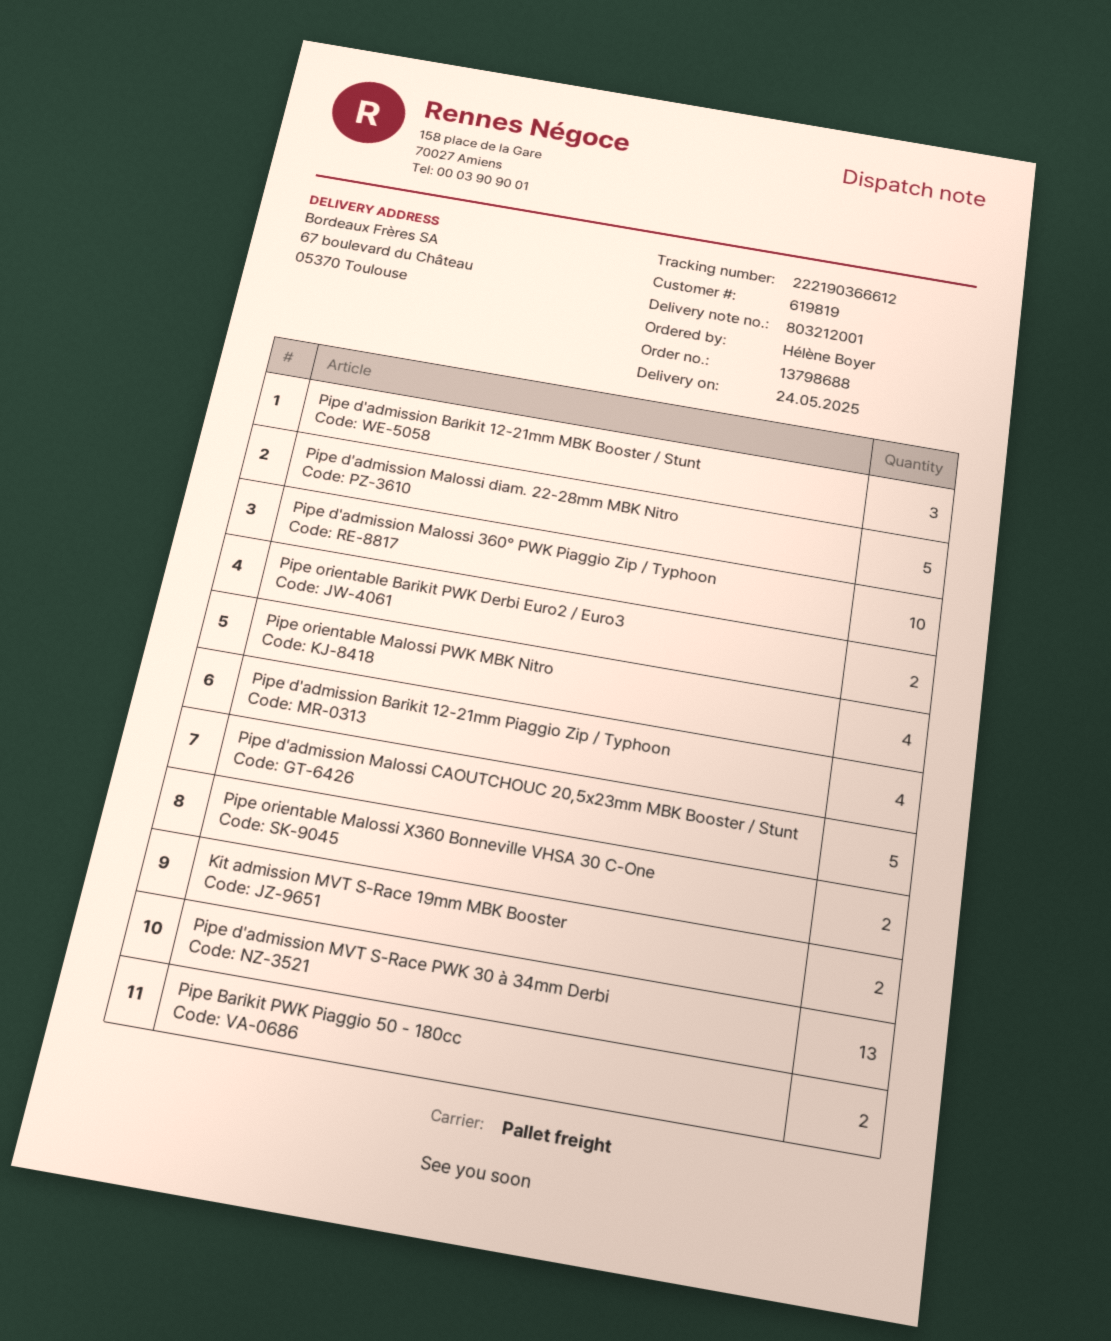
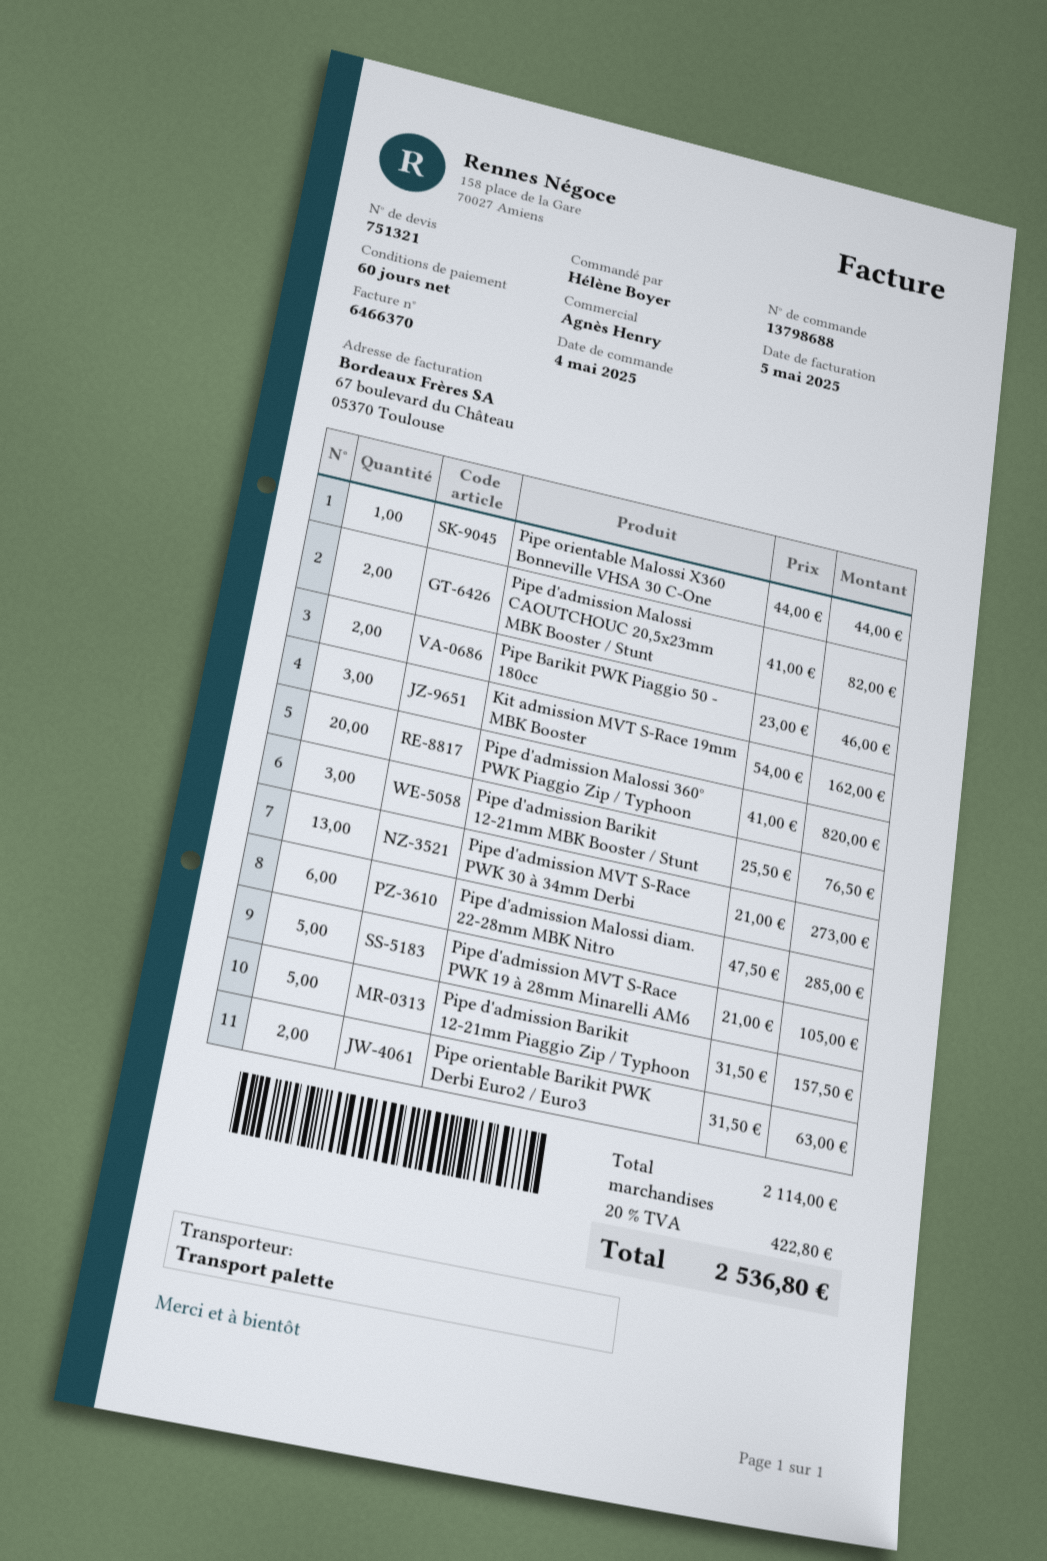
Pipe d'admission Malossi diam. 22-28mm MBK Nitro: 5 -> 6
Pipe d'admission Malossi 360° PWK Piaggio Zip / Typhoon: 10 -> 20
Pipe orientable Malossi PWK MBK Nitro: 4 -> none
Pipe d'admission Barikit 12-21mm Piaggio Zip / Typhoon: 4 -> 5
Pipe d'admission Malossi CAOUTCHOUC 20,5x23mm MBK Booster / Stunt: 5 -> 2
Pipe orientable Malossi X360 Bonneville VHSA 30 C-One: 2 -> 1
Kit admission MVT S-Race 19mm MBK Booster: 2 -> 3
Pipe d'admission MVT S-Race PWK 19 à 28mm Minarelli AM6: none -> 5

